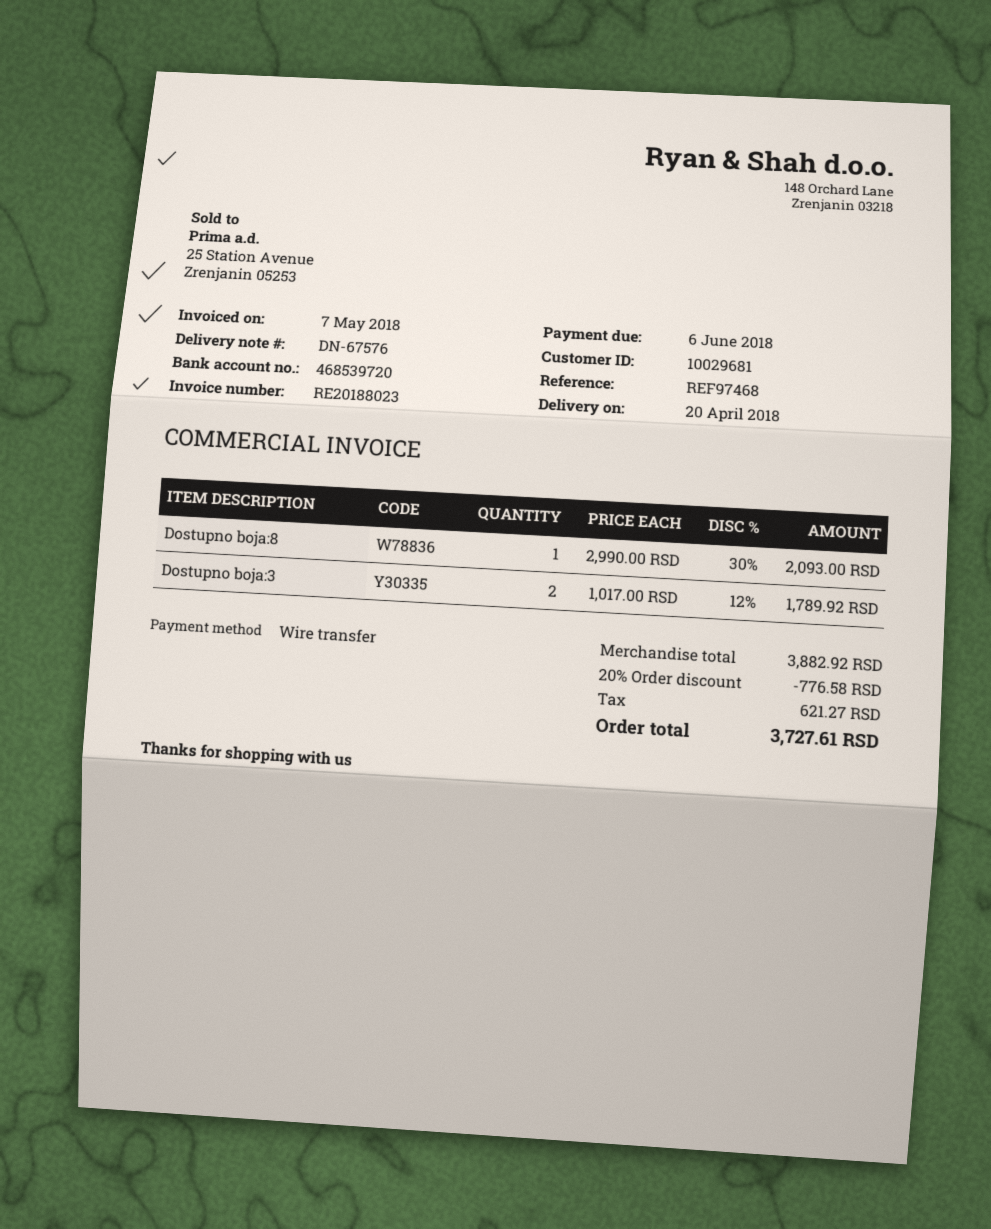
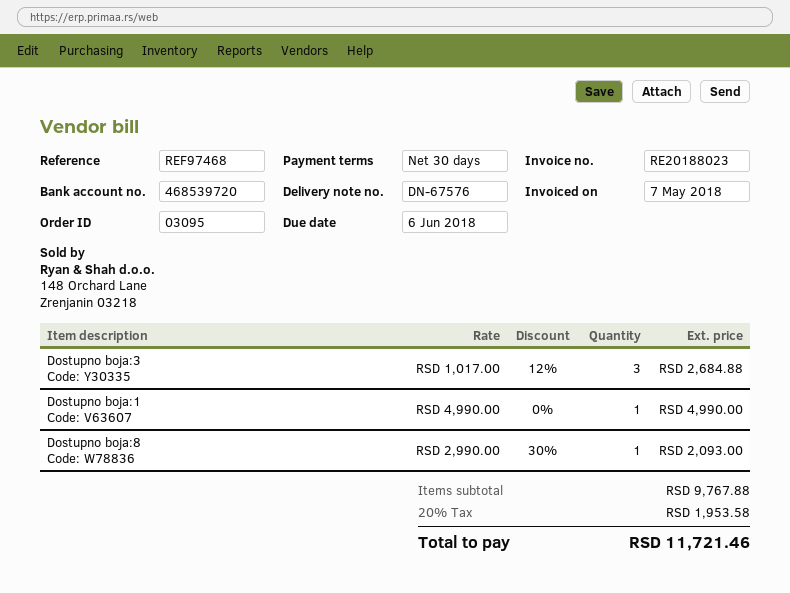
Dostupno boja:3: 2 x 1017.00 - 12% = 1789.92 -> 3 x 1017.00 - 12% = 2684.88
Dostupno boja:1: none -> 1 x 4990.00 = 4990.00
subtotal: 3882.92 -> 9767.88
discount: 20% = 776.58 -> none
tax: 621.27 -> 1953.58
total: 3727.61 -> 11721.46

